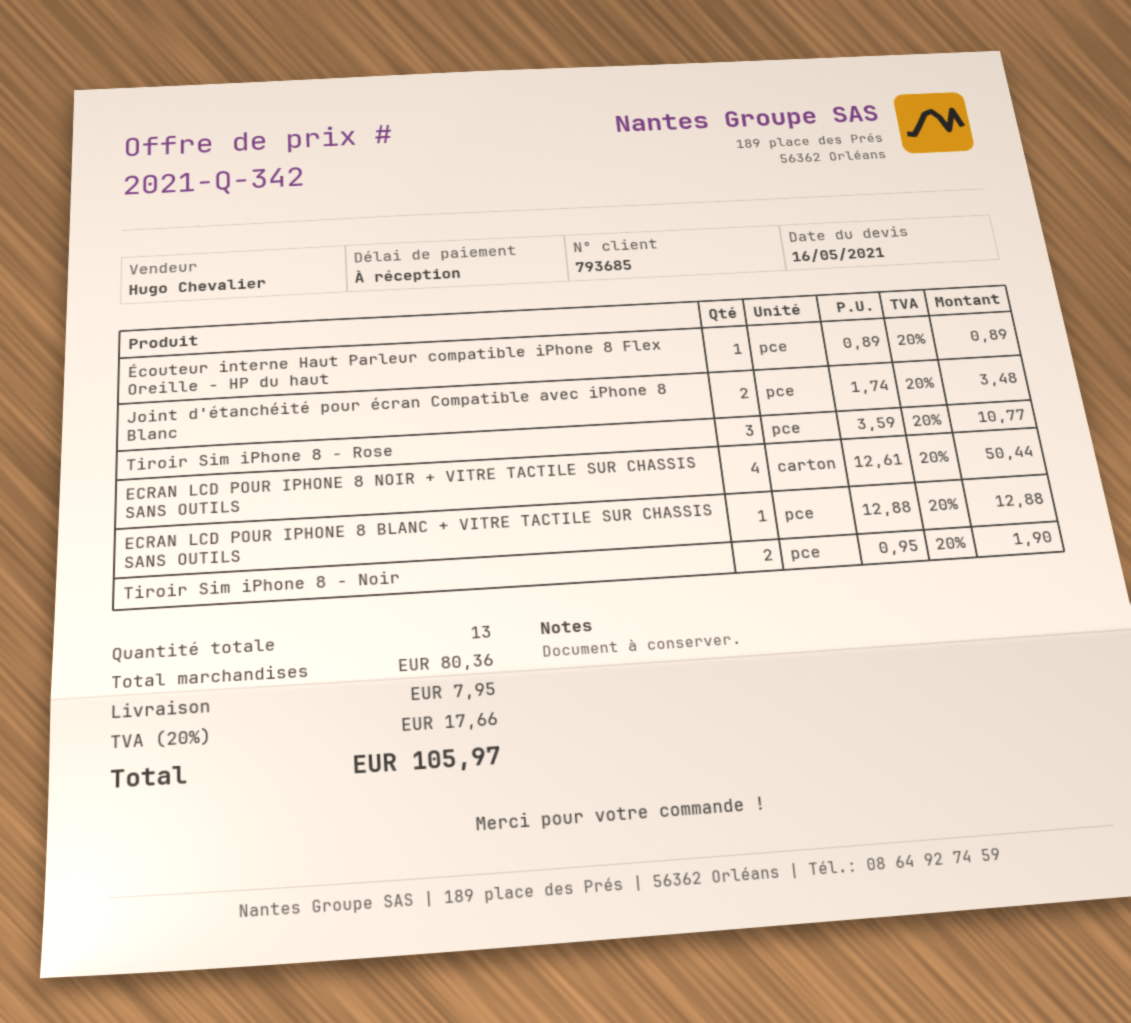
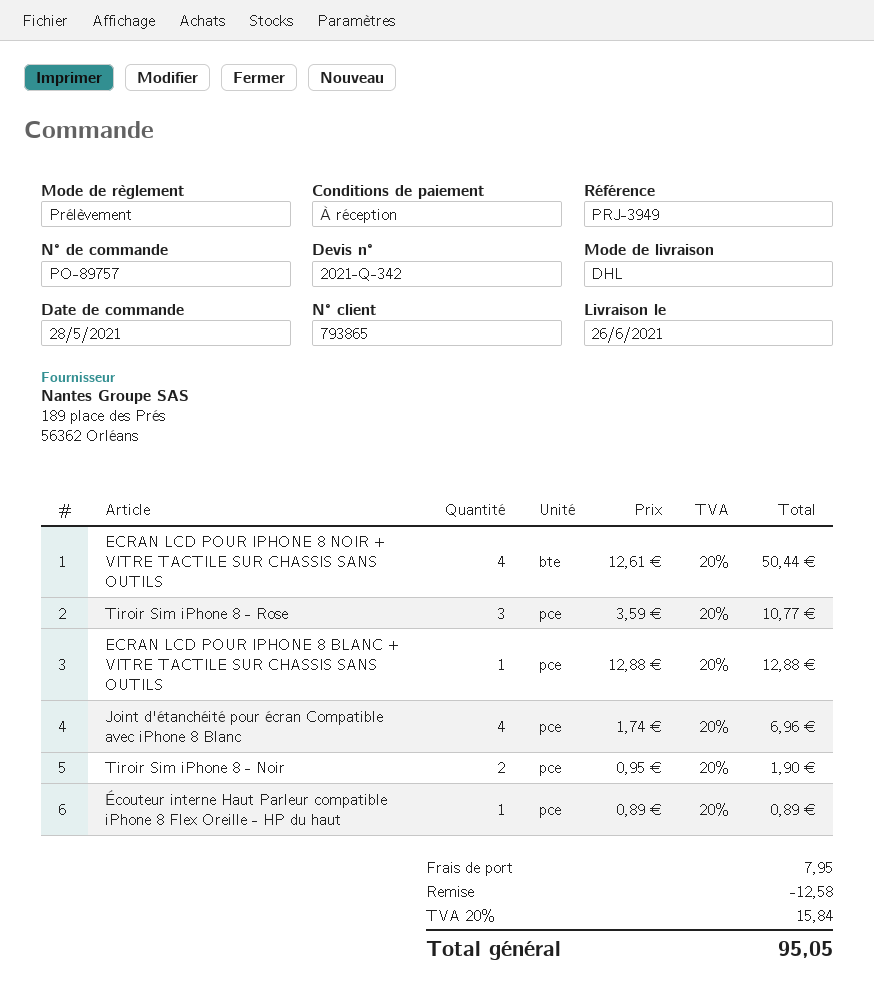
customer number: 793685 -> 793865
Joint d'étanchéité pour écran Compatible avec iPhone 8 Blanc: 2 x 1.74 = 3.48 -> 4 x 1.74 = 6.96
discount: none -> 12.58
tax: 20% = 17.66 -> 20% = 15.84
total: 105.97 -> 95.05

